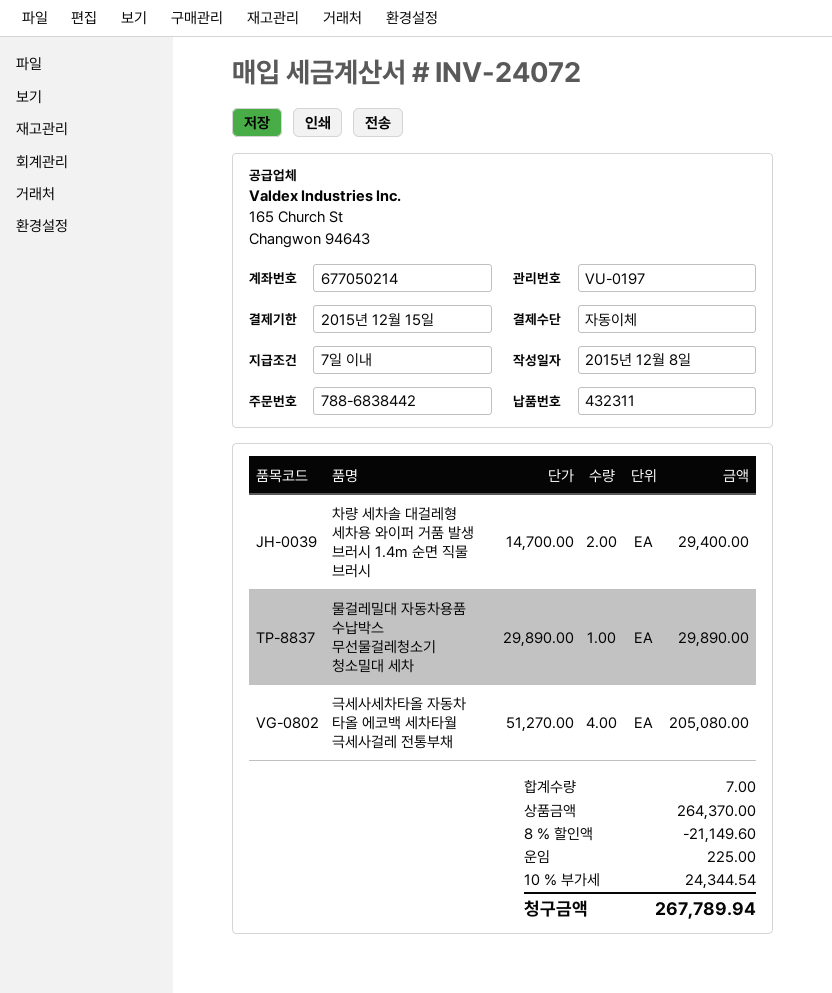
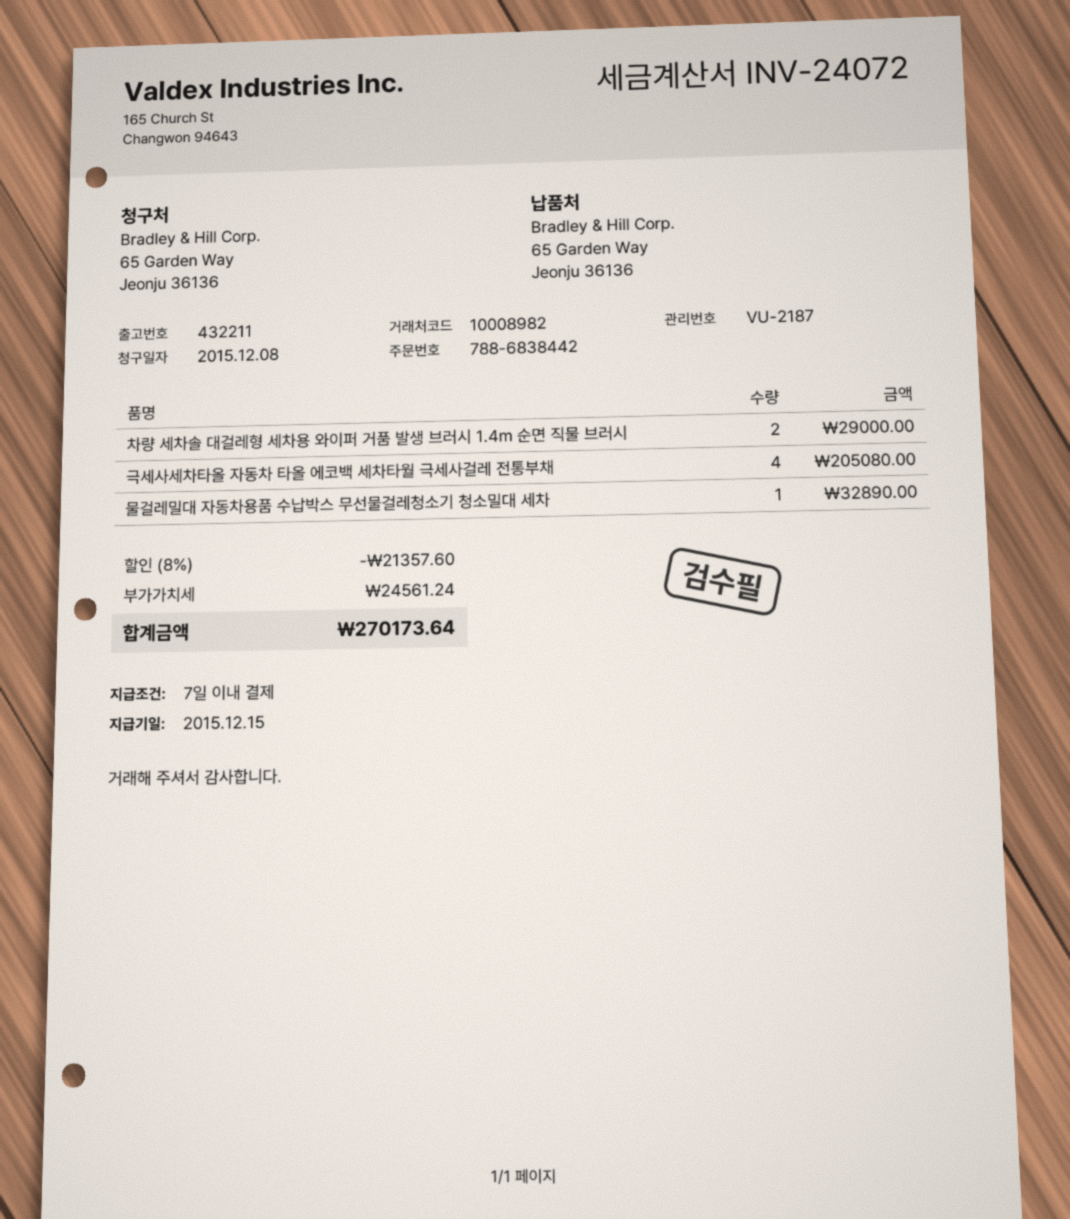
delivery note number: 432311 -> 432211
reference: VU-0197 -> VU-2187
차량 세차솔 대걸레형 세차용 와이퍼 거품 발생 브러시 1.4m 순면 직물 브러시: 2 for 29400.00 -> 2 for 29000.00
물걸레밀대 자동차용품 수납박스 무선물걸레청소기 청소밀대 세차: 1 for 29890.00 -> 1 for 32890.00
discount: 8% = 21149.60 -> 8% = 21357.60
shipping: 225.00 -> none
tax: 24344.54 -> 24561.24
total: 267789.94 -> 270173.64

